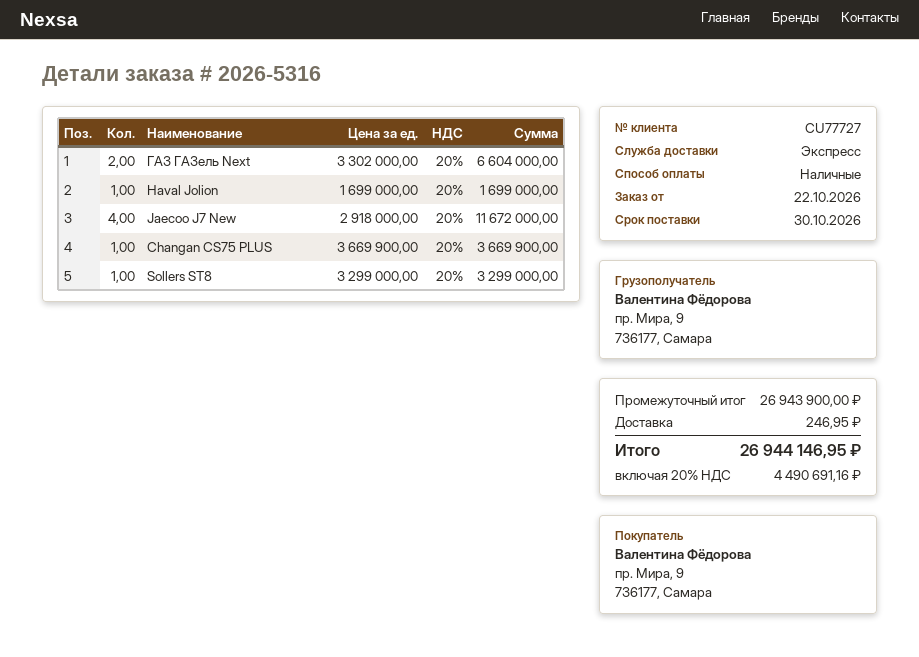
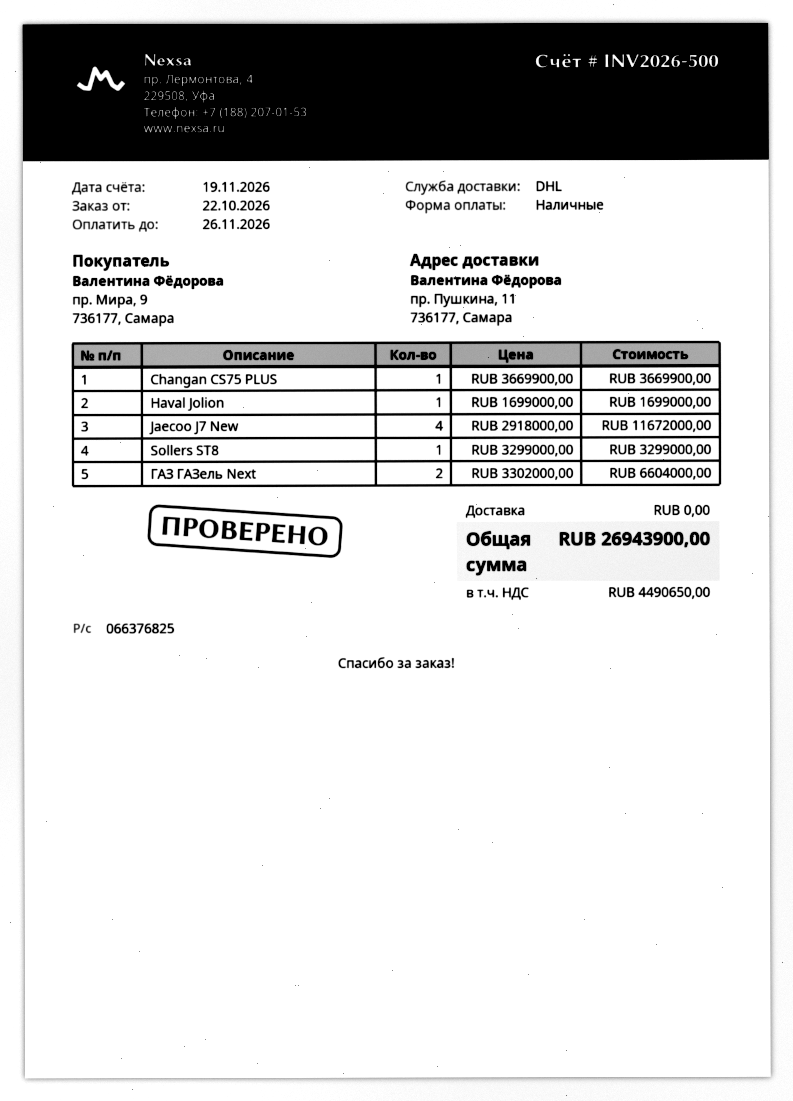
shipping method: express -> DHL
ship to: пр. Мира, 9, 736177, Самара -> пр. Пушкина, 11, 736177, Самара
shipping: 246.95 -> 0.00
tax: 4490691.16 -> 4490650.00
total: 26944146.95 -> 26943900.00

